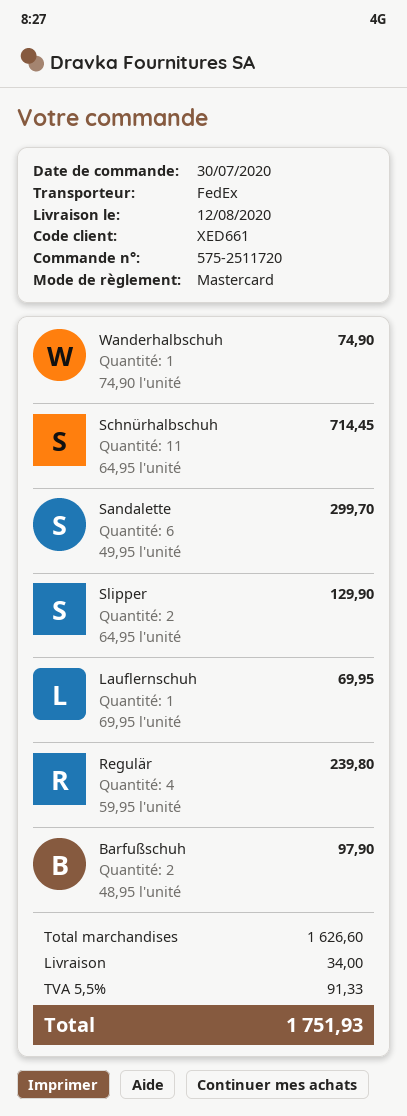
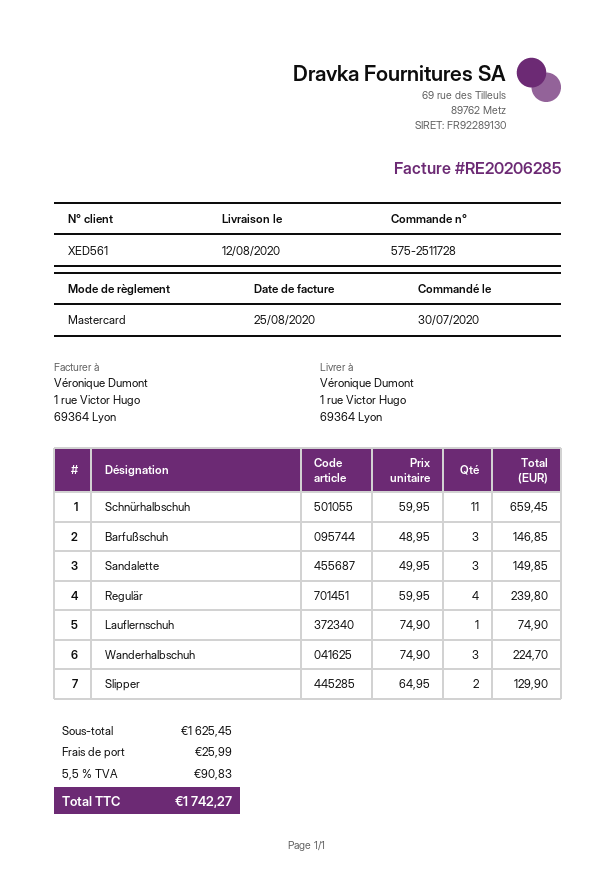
order number: 575-2511720 -> 575-2511728
customer number: XED661 -> XED561
Wanderhalbschuh: 1 x 74.90 = 74.90 -> 3 x 74.90 = 224.70
Schnürhalbschuh: 11 x 64.95 = 714.45 -> 11 x 59.95 = 659.45
Sandalette: 6 x 49.95 = 299.70 -> 3 x 49.95 = 149.85
Lauflernschuh: 1 x 69.95 = 69.95 -> 1 x 74.90 = 74.90
Barfußschuh: 2 x 48.95 = 97.90 -> 3 x 48.95 = 146.85
subtotal: 1626.60 -> 1625.45
shipping: 34.00 -> 25.99
tax: 5.5% = 91.33 -> 5.5% = 90.83
total: 1751.93 -> 1742.27

